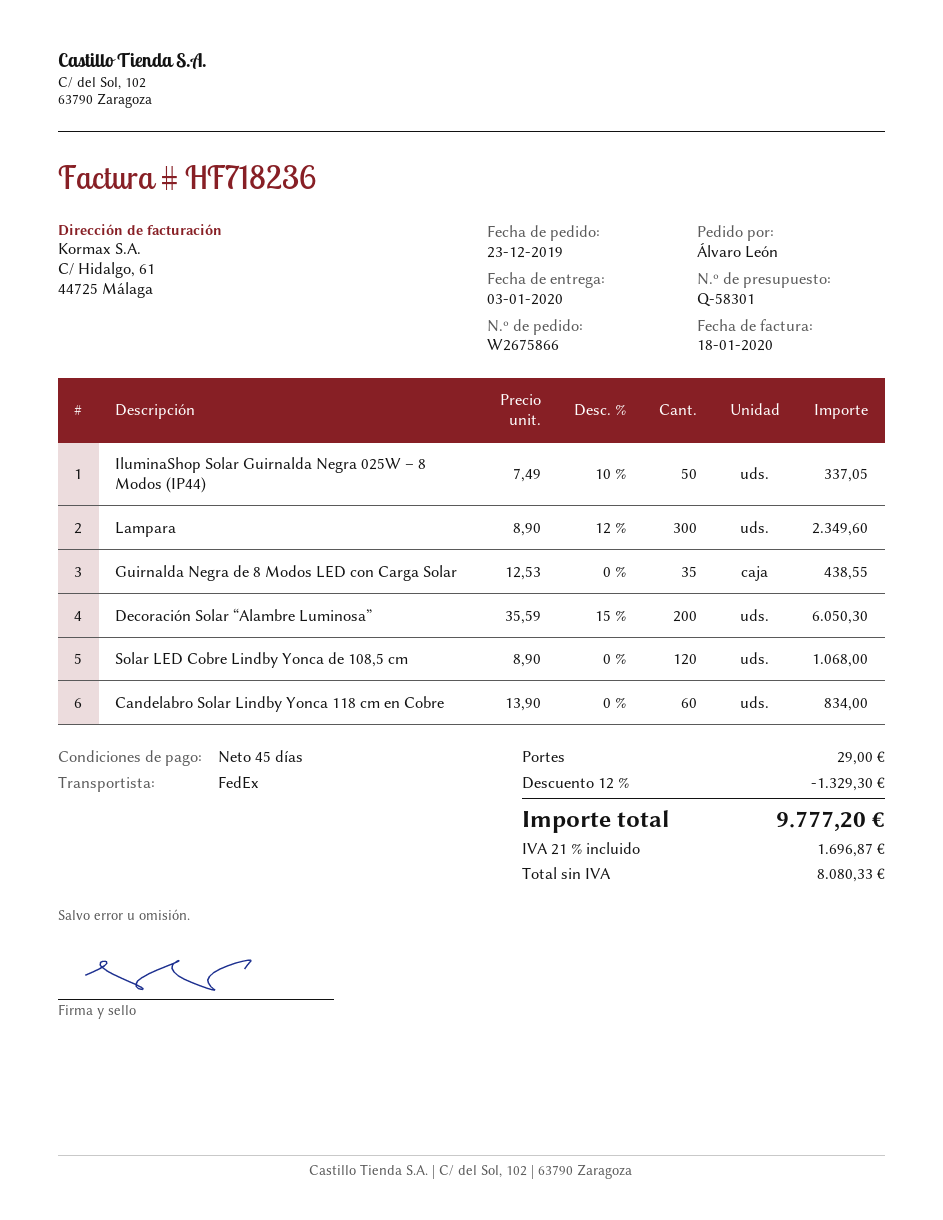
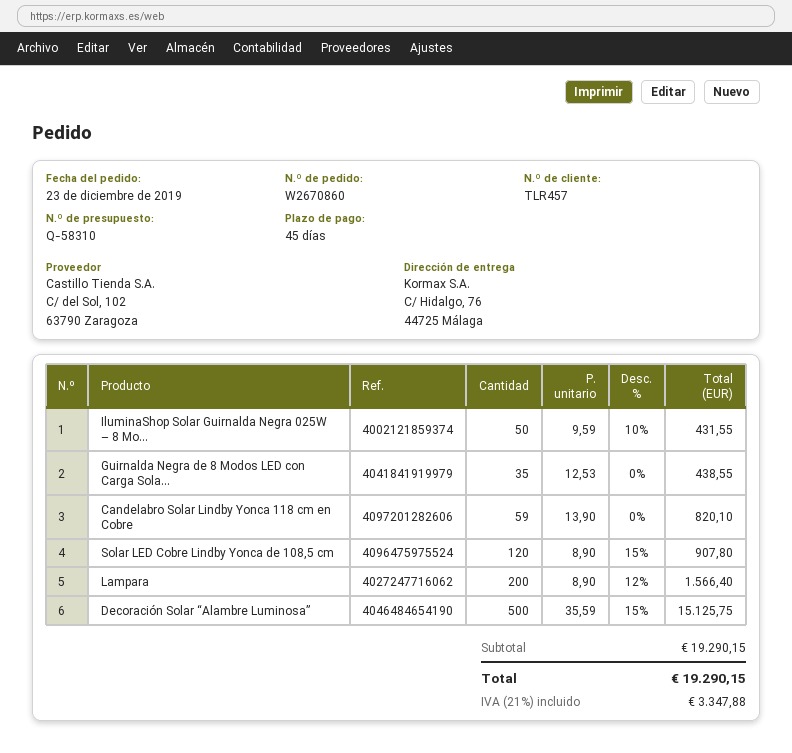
quote number: Q-58301 -> Q-58310
order number: W2675866 -> W2670860
IluminaShop Solar Guirnalda Negra 025W – 8 Modos (IP44): 50 x 7.49 - 10% = 337.05 -> 50 x 9.59 - 10% = 431.55
Lampara: 300 x 8.90 - 12% = 2349.60 -> 200 x 8.90 - 12% = 1566.40
Decoración Solar “Alambre Luminosa”: 200 x 35.59 - 15% = 6050.30 -> 500 x 35.59 - 15% = 15125.75
Solar LED Cobre Lindby Yonca de 108,5 cm: 120 x 8.90 = 1068.00 -> 120 x 8.90 - 15% = 907.80
Candelabro Solar Lindby Yonca 118 cm en Cobre: 60 x 13.90 = 834.00 -> 59 x 13.90 = 820.10
discount: 12% = 1329.30 -> none
shipping: 29.00 -> none
tax: 21% = 1696.87 -> 21% = 3347.88
total: 9777.20 -> 19290.15

